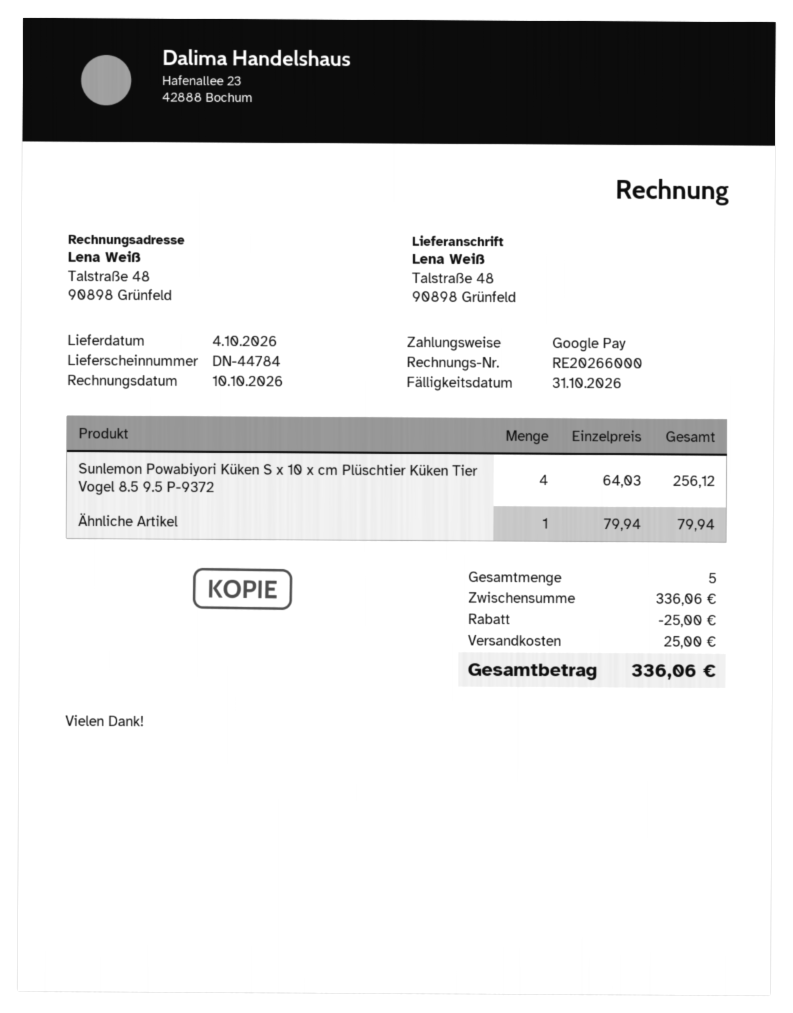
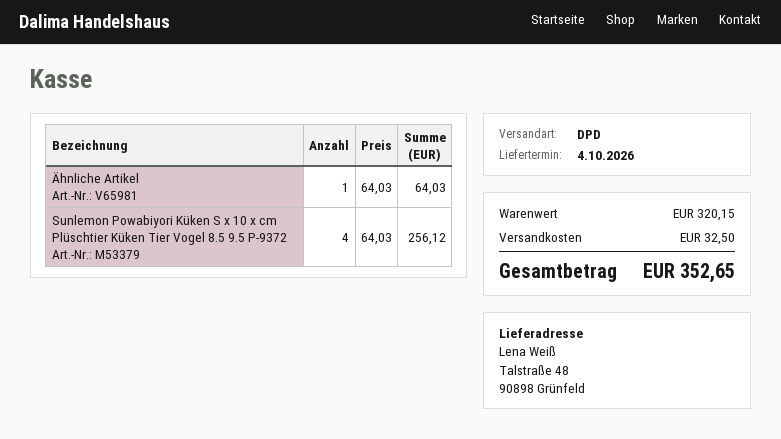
Ähnliche Artikel: 1 x 79.94 = 79.94 -> 1 x 64.03 = 64.03
subtotal: 336.06 -> 320.15
discount: 25.00 -> none
shipping: 25.00 -> 32.50
total: 336.06 -> 352.65

